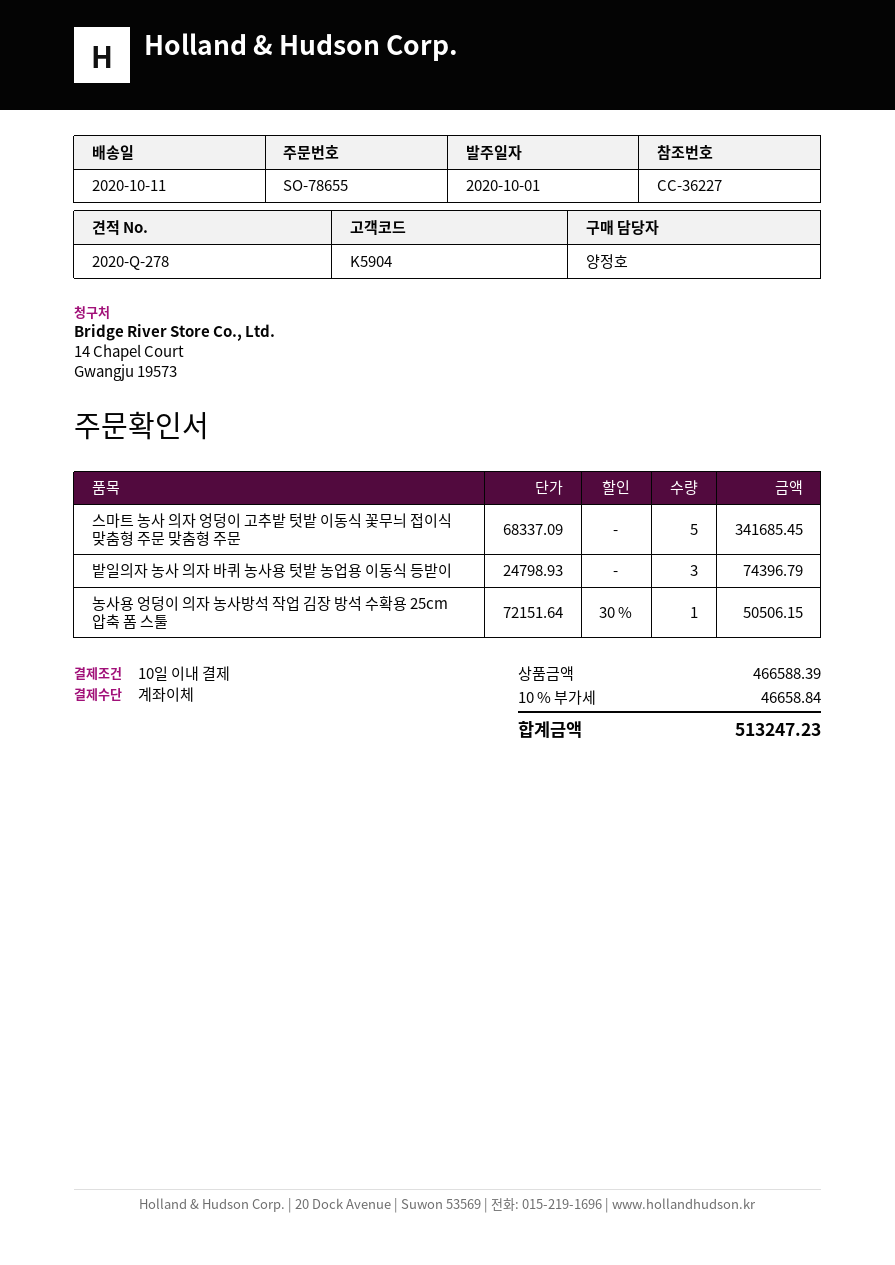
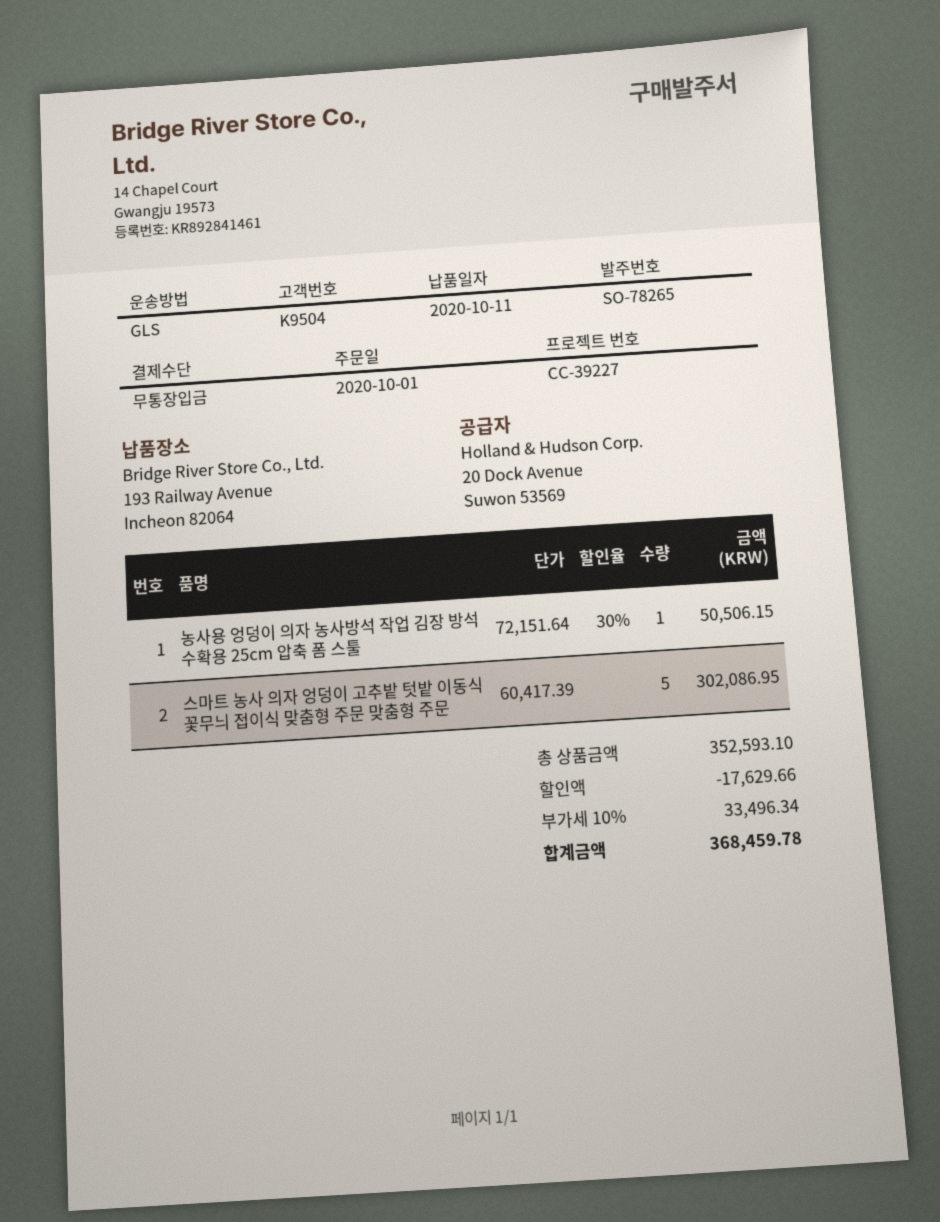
order number: SO-78655 -> SO-78265
customer number: K5904 -> K9504
reference: CC-36227 -> CC-39227
스마트 농사 의자 엉덩이 고추밭 텃밭 이동식 꽃무늬 접이식 맞춤형 주문 맞춤형 주문: 5 x 68337.09 = 341685.45 -> 5 x 60417.39 = 302086.95
밭일의자 농사 의자 바퀴 농사용 텃밭 농업용 이동식 등받이: 3 x 24798.93 = 74396.79 -> none
subtotal: 466588.39 -> 352593.10
discount: none -> 17629.66
tax: 10% = 46658.84 -> 10% = 33496.34
total: 513247.23 -> 368459.78

